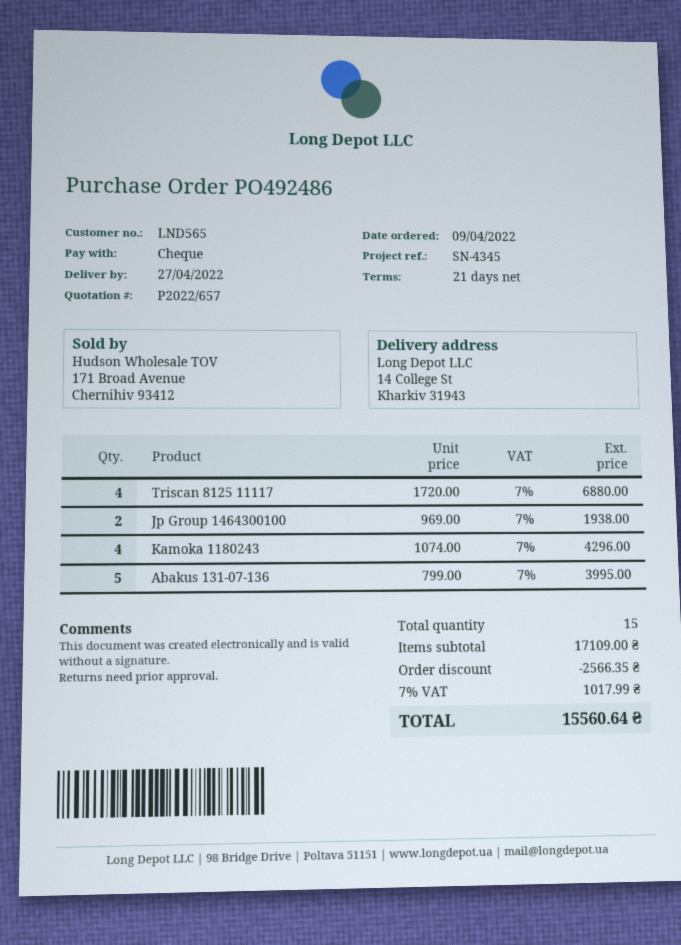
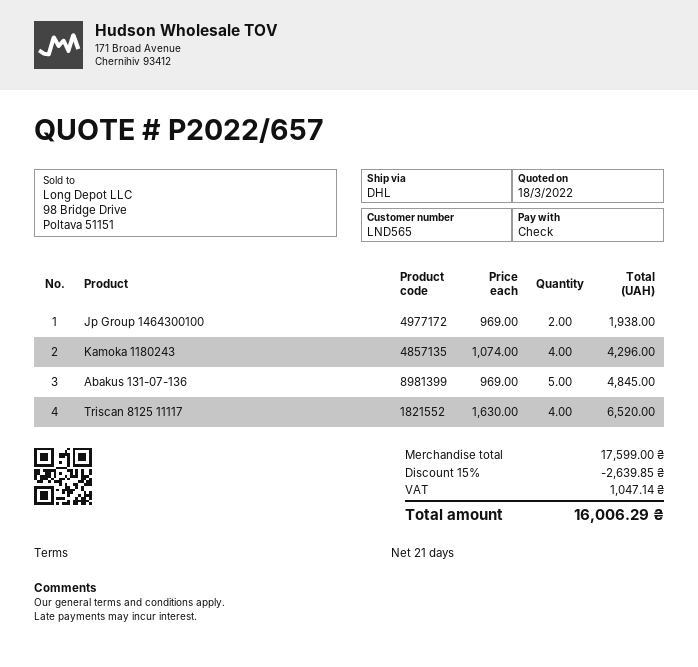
Triscan 8125 11117: 4 x 1720.00 = 6880.00 -> 4 x 1630.00 = 6520.00
Abakus 131-07-136: 5 x 799.00 = 3995.00 -> 5 x 969.00 = 4845.00
subtotal: 17109.00 -> 17599.00
discount: 2566.35 -> 2639.85
tax: 1017.99 -> 1047.14
total: 15560.64 -> 16006.29

